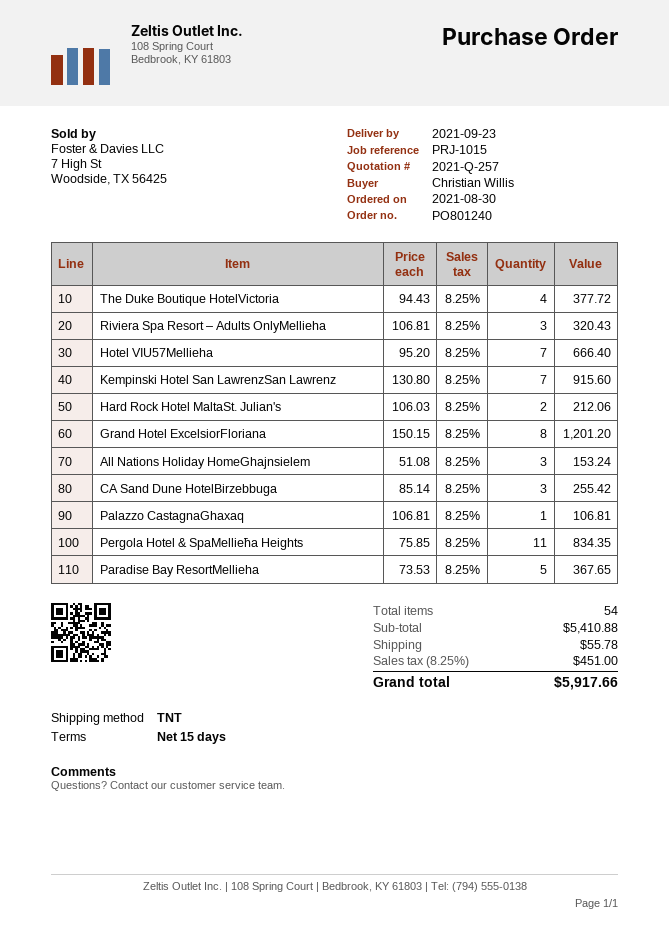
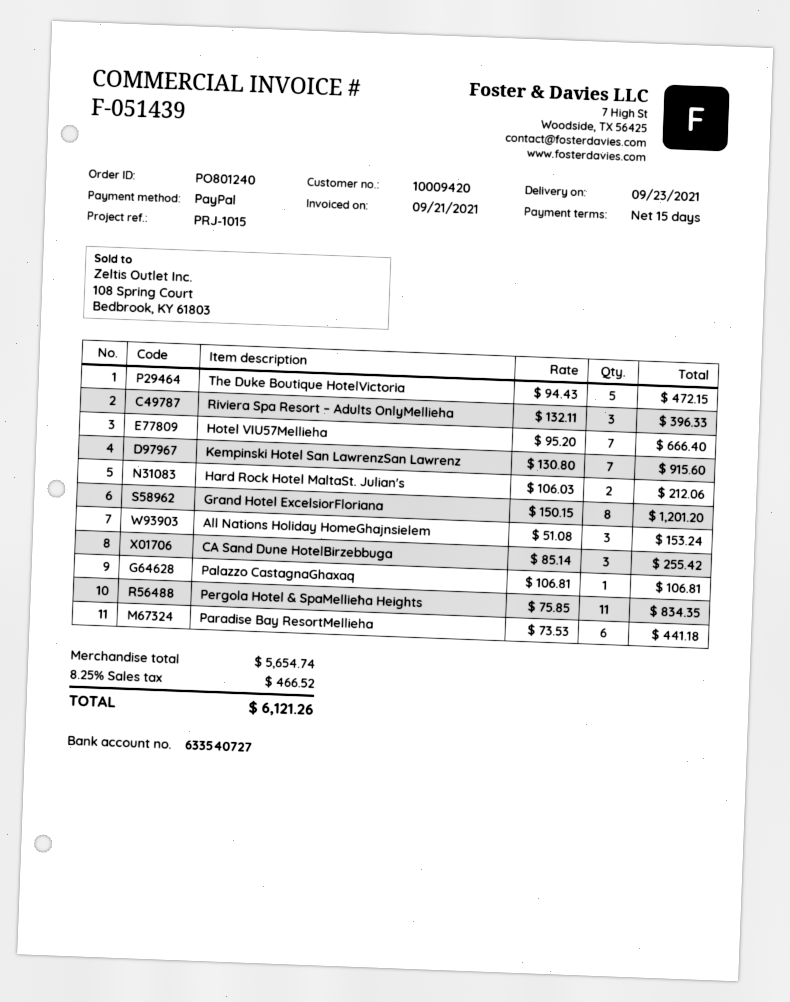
The Duke Boutique HotelVictoria: 4 x 94.43 = 377.72 -> 5 x 94.43 = 472.15
Riviera Spa Resort – Adults OnlyMellieha: 3 x 106.81 = 320.43 -> 3 x 132.11 = 396.33
Paradise Bay ResortMellieha: 5 x 73.53 = 367.65 -> 6 x 73.53 = 441.18
subtotal: 5410.88 -> 5654.74
shipping: 55.78 -> none
tax: 8.25% = 451.00 -> 8.25% = 466.52
total: 5917.66 -> 6121.26

